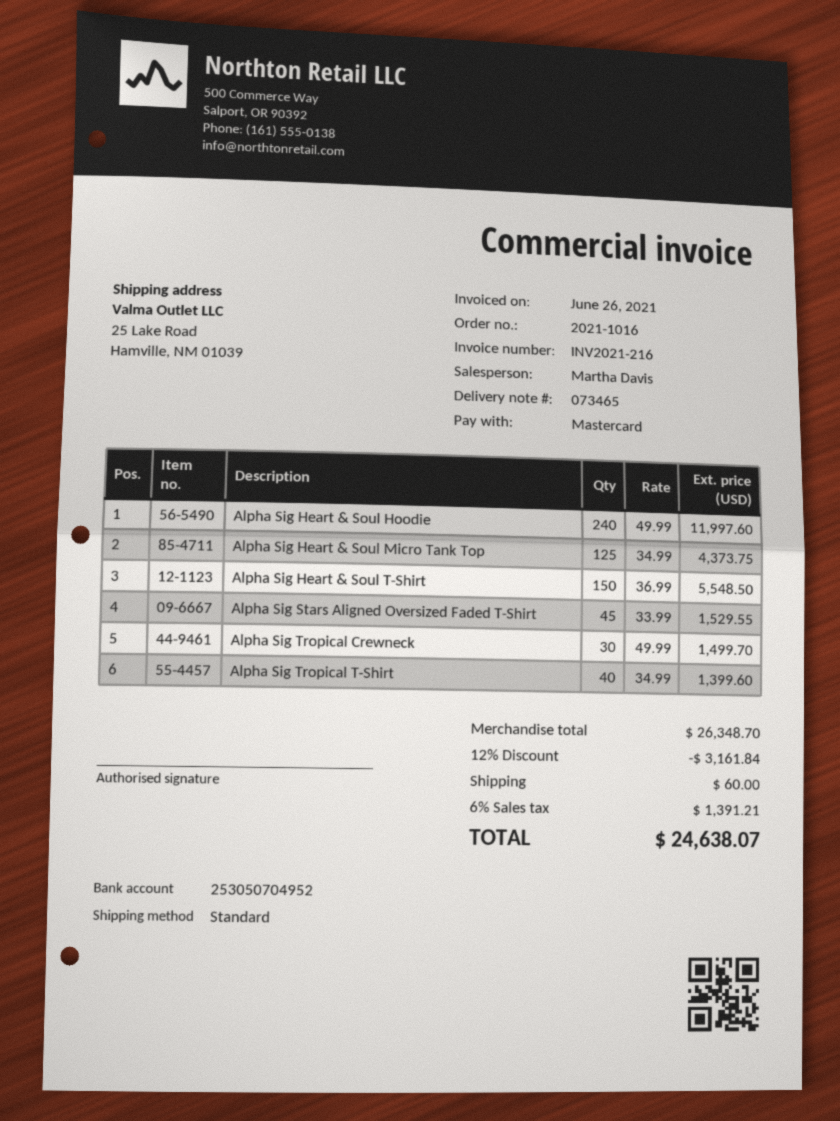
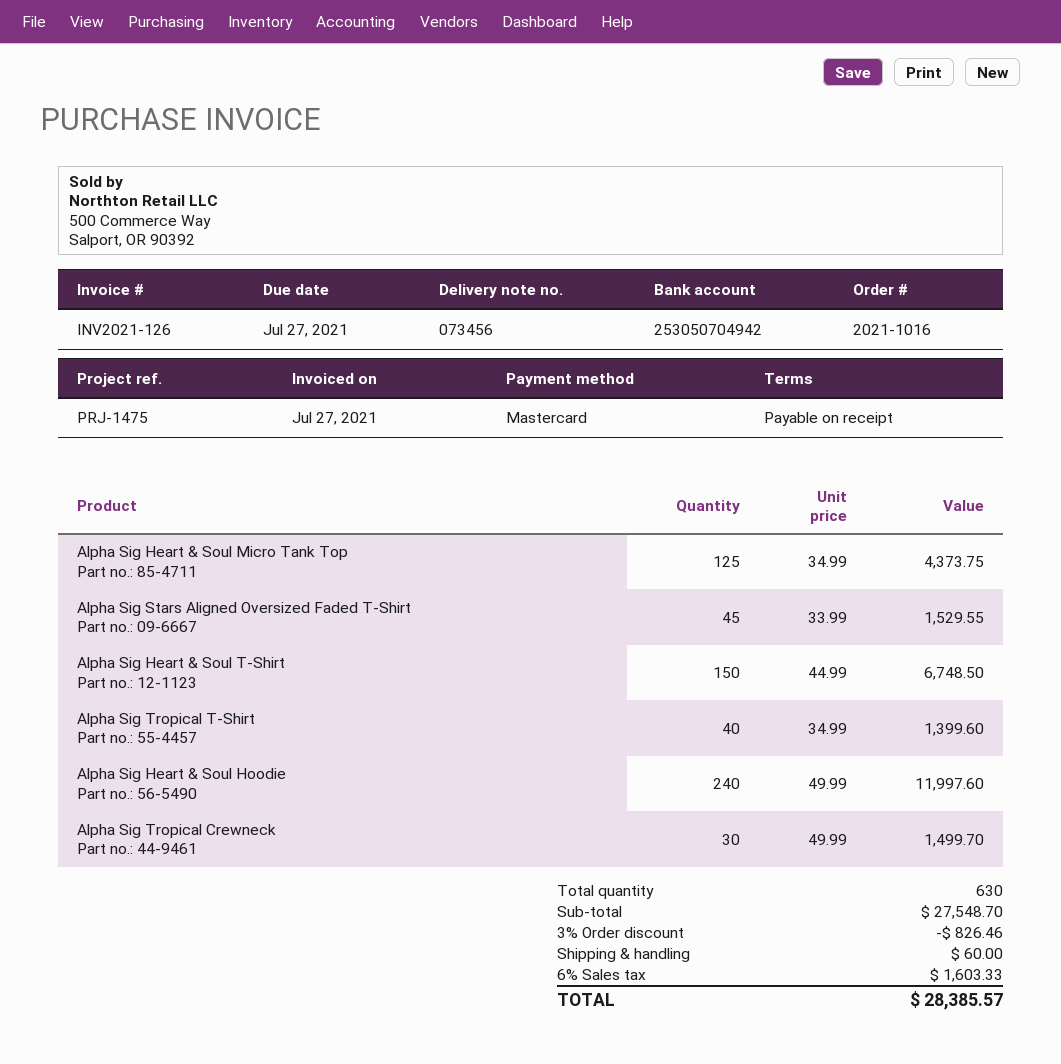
delivery note number: 073465 -> 073456
invoice number: INV2021-216 -> INV2021-126
invoice date: 2021-06-26 -> 2021-07-27
bank account: 253050704952 -> 253050704942
Alpha Sig Heart & Soul T-Shirt: 150 x 36.99 = 5548.50 -> 150 x 44.99 = 6748.50
subtotal: 26348.70 -> 27548.70
discount: 12% = 3161.84 -> 3% = 826.46
tax: 6% = 1391.21 -> 6% = 1603.33
total: 24638.07 -> 28385.57

